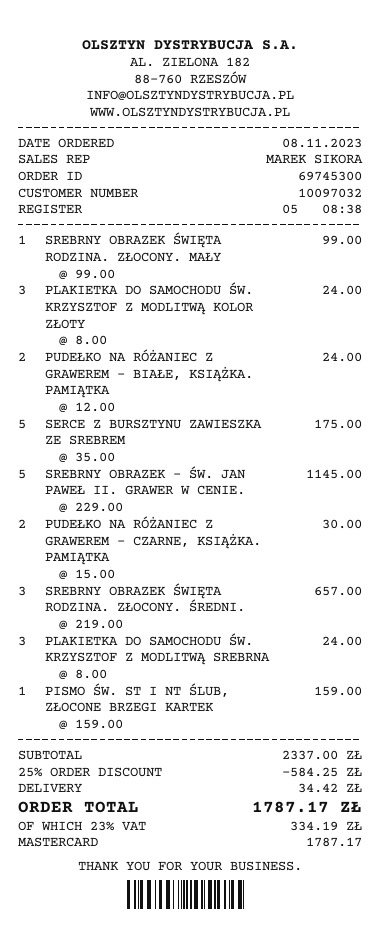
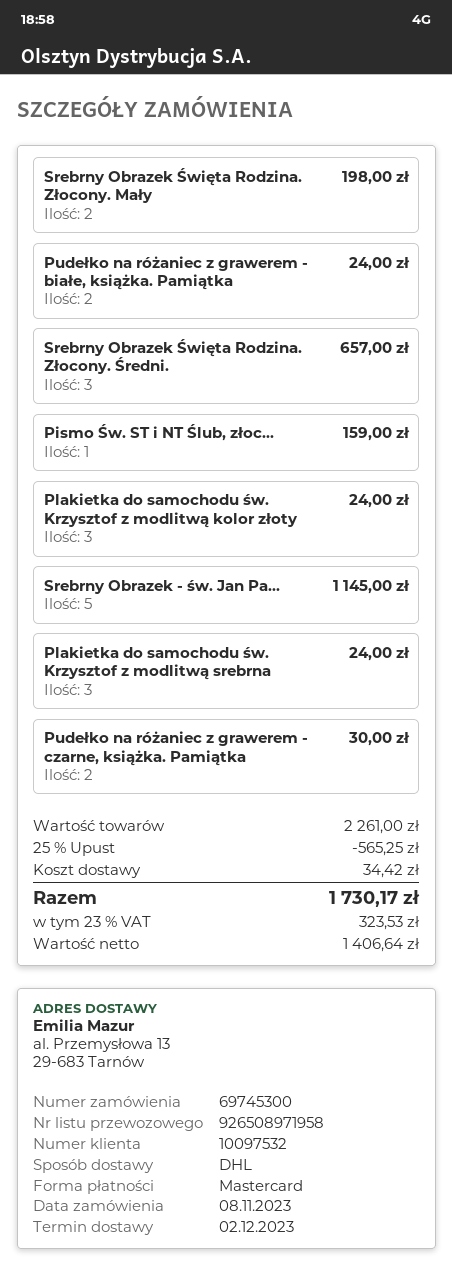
customer number: 10097032 -> 10097532
SREBRNY OBRAZEK ŚWIĘTA RODZINA. ZŁOCONY. MAŁY: 1 for 99.00 -> 2 for 198.00
SERCE Z BURSZTYNU ZAWIESZKA ZE SREBREM: 5 for 175.00 -> none
subtotal: 2337.00 -> 2261.00
discount: 25% = 584.25 -> 25% = 565.25
tax: 23% = 334.19 -> 23% = 323.53
total: 1787.17 -> 1730.17

